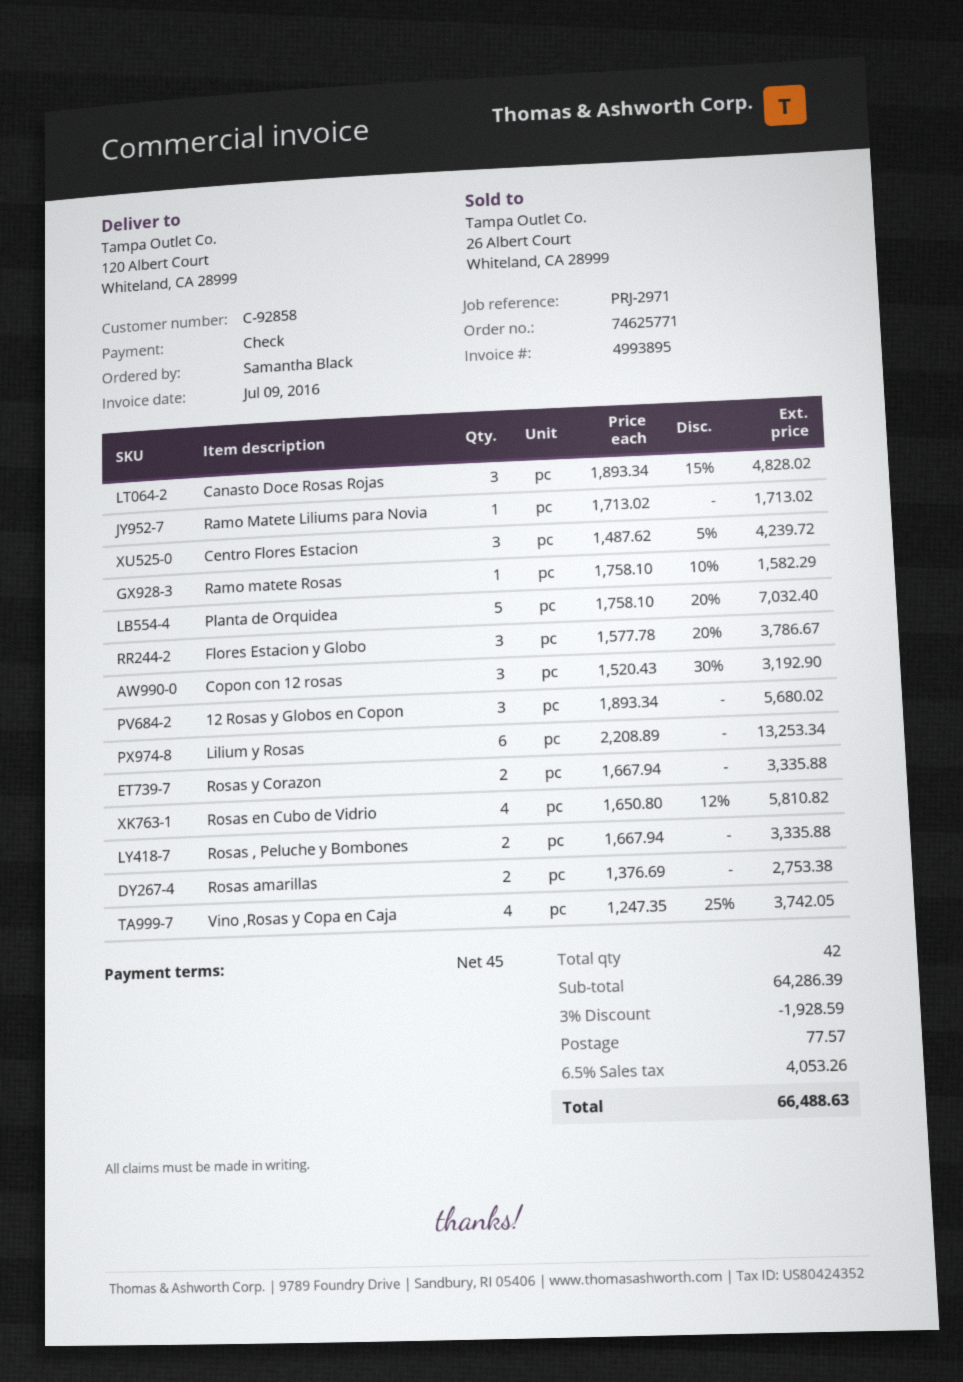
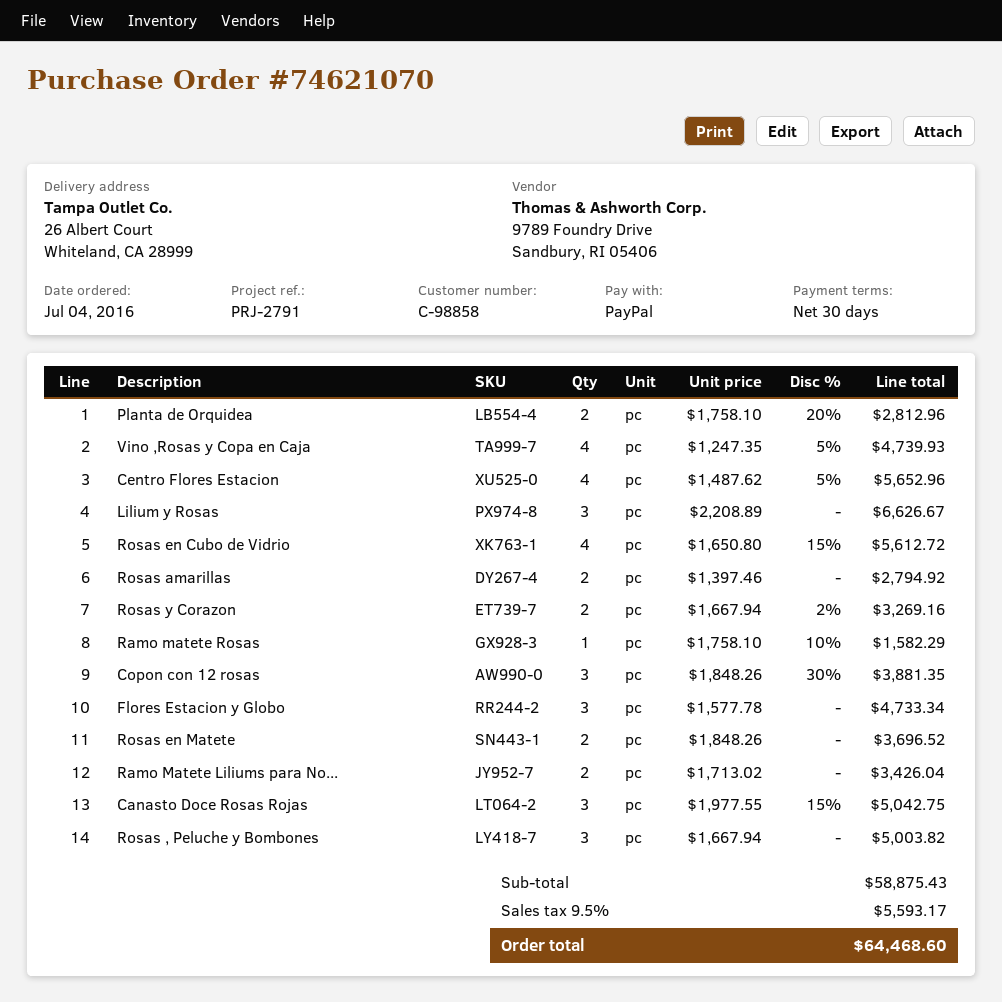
order number: 74625771 -> 74621070
payment terms: 45 days -> 30 days
customer number: C-92858 -> C-98858
reference: PRJ-2971 -> PRJ-2791
payment method: cheque -> PayPal
ship to: 120 Albert Court, Whiteland, CA 28999 -> 26 Albert Court, Whiteland, CA 28999
Canasto Doce Rosas Rojas: 3 x 1893.34 - 15% = 4828.02 -> 3 x 1977.55 - 15% = 5042.75
Ramo Matete Liliums para Novia: 1 x 1713.02 = 1713.02 -> 2 x 1713.02 = 3426.04
Centro Flores Estacion: 3 x 1487.62 - 5% = 4239.72 -> 4 x 1487.62 - 5% = 5652.96
Planta de Orquidea: 5 x 1758.10 - 20% = 7032.40 -> 2 x 1758.10 - 20% = 2812.96
Flores Estacion y Globo: 3 x 1577.78 - 20% = 3786.67 -> 3 x 1577.78 = 4733.34
Copon con 12 rosas: 3 x 1520.43 - 30% = 3192.90 -> 3 x 1848.26 - 30% = 3881.35
12 Rosas y Globos en Copon: 3 x 1893.34 = 5680.02 -> none
Lilium y Rosas: 6 x 2208.89 = 13253.34 -> 3 x 2208.89 = 6626.67
Rosas y Corazon: 2 x 1667.94 = 3335.88 -> 2 x 1667.94 - 2% = 3269.16
Rosas en Cubo de Vidrio: 4 x 1650.80 - 12% = 5810.82 -> 4 x 1650.80 - 15% = 5612.72
Rosas , Peluche y Bombones: 2 x 1667.94 = 3335.88 -> 3 x 1667.94 = 5003.82
Rosas amarillas: 2 x 1376.69 = 2753.38 -> 2 x 1397.46 = 2794.92
Vino ,Rosas y Copa en Caja: 4 x 1247.35 - 25% = 3742.05 -> 4 x 1247.35 - 5% = 4739.93
Rosas en Matete: none -> 2 x 1848.26 = 3696.52
subtotal: 64286.39 -> 58875.43
discount: 3% = 1928.59 -> none
shipping: 77.57 -> none
tax: 6.5% = 4053.26 -> 9.5% = 5593.17
total: 66488.63 -> 64468.60

